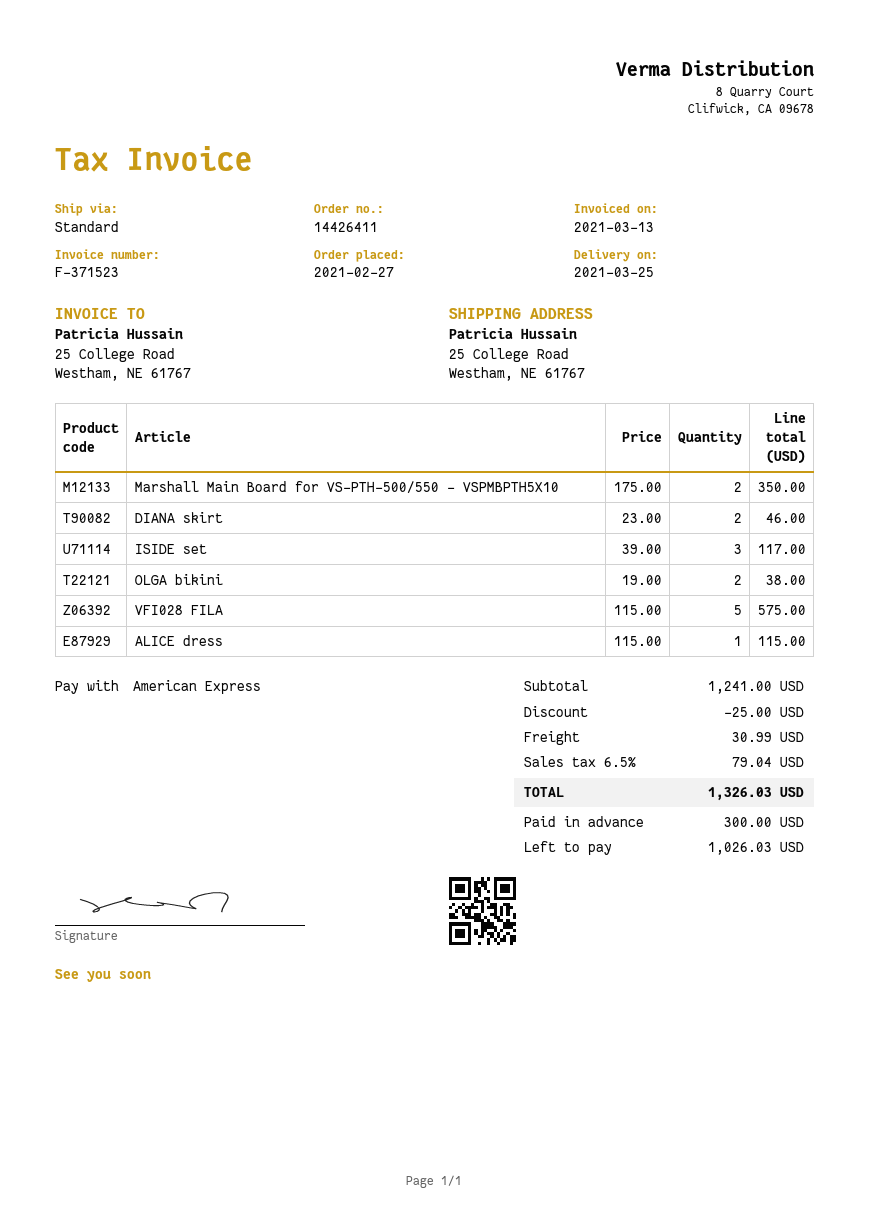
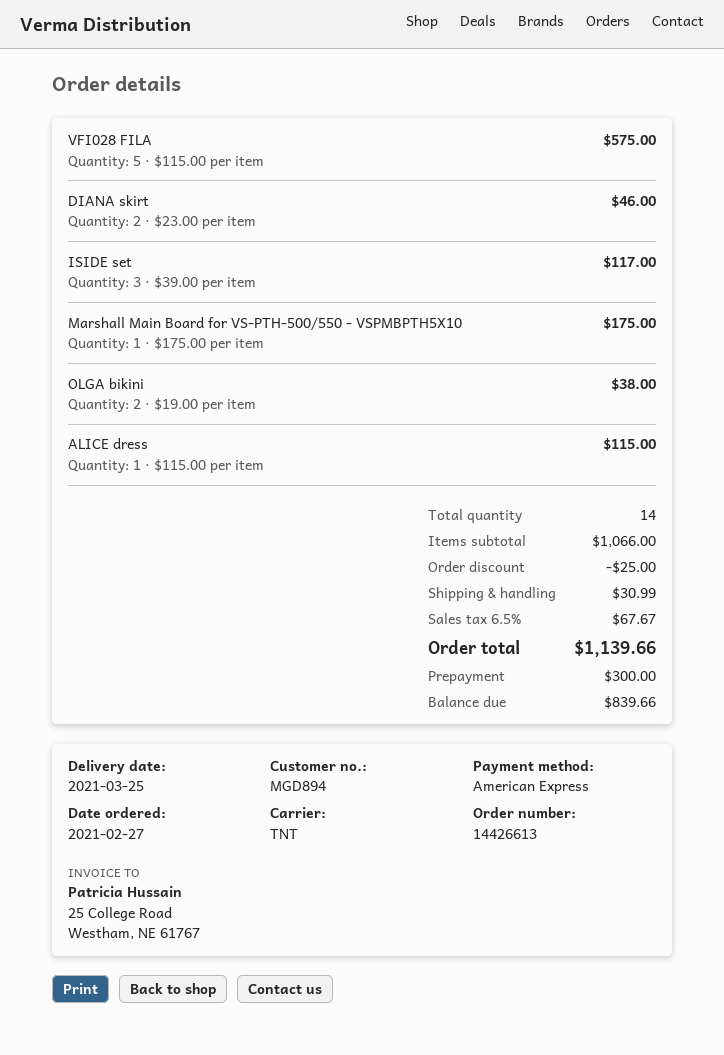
order number: 14426411 -> 14426613
shipping method: standard -> TNT
Marshall Main Board for VS-PTH-500/550 - VSPMBPTH5X10: 2 x 175.00 = 350.00 -> 1 x 175.00 = 175.00
subtotal: 1241.00 -> 1066.00
tax: 6.5% = 79.04 -> 6.5% = 67.67
total: 1326.03 -> 1139.66
balance: 1026.03 -> 839.66

